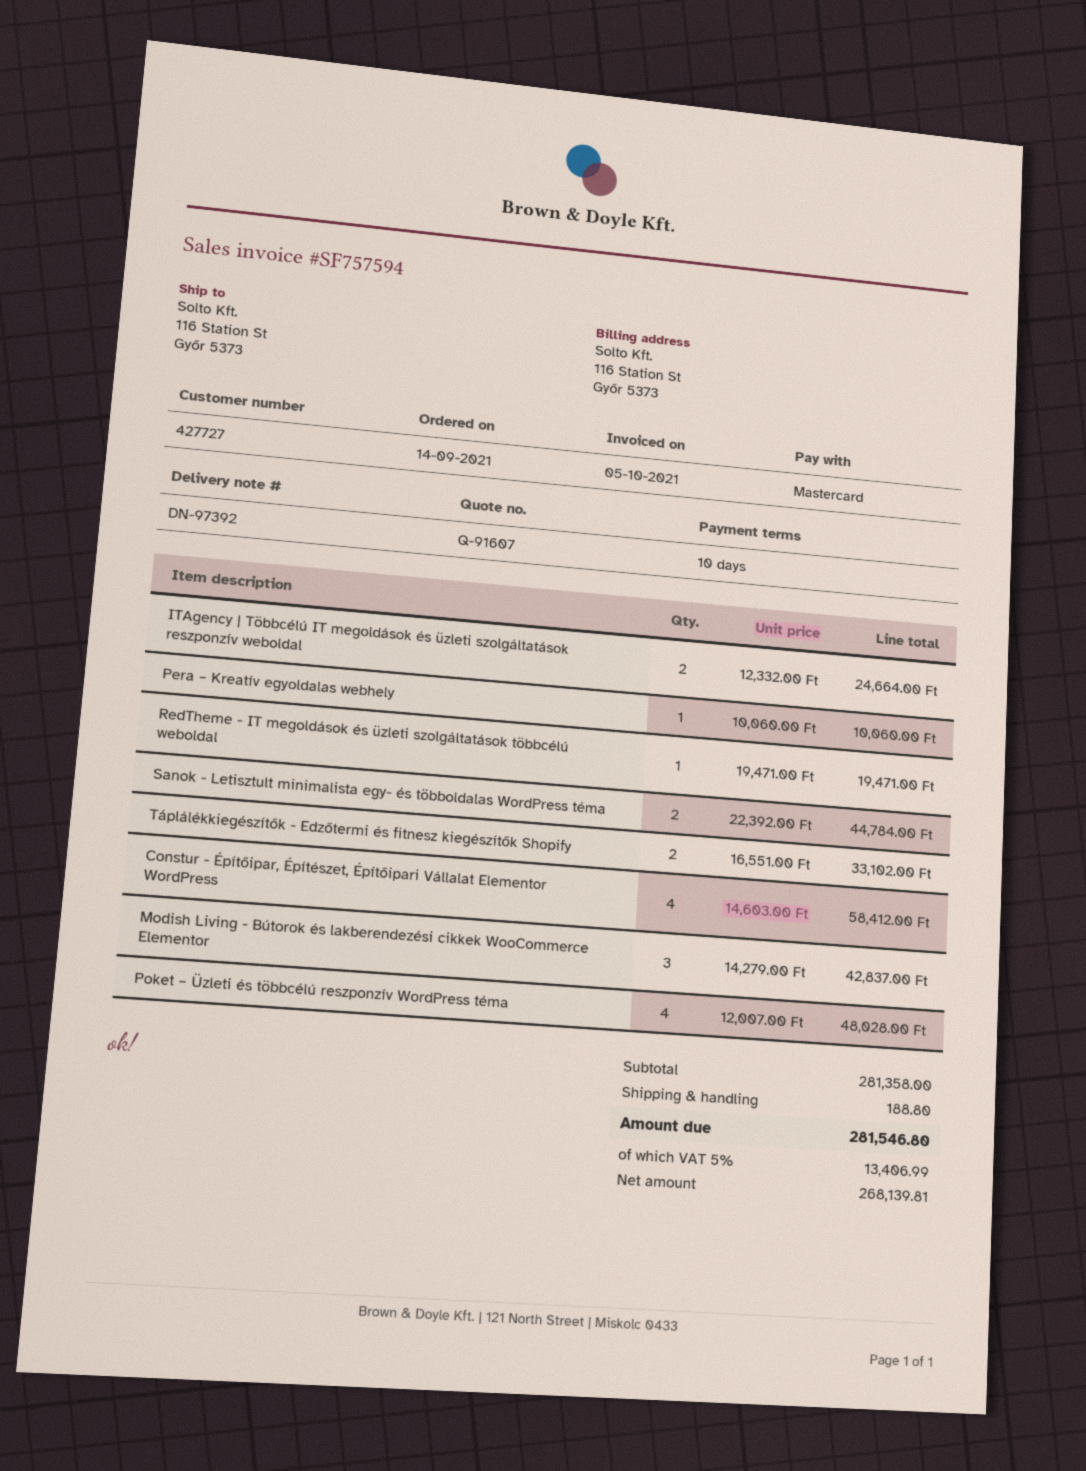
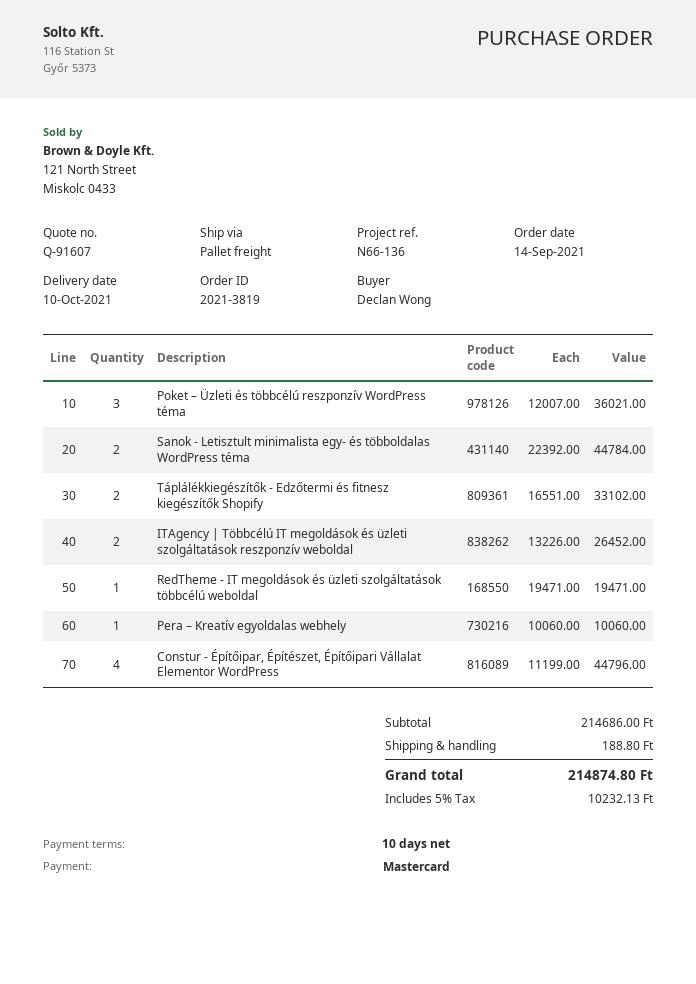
ITAgency | Többcélú IT megoldások és üzleti szolgáltatások reszponzív weboldal: 2 x 12332.00 = 24664.00 -> 2 x 13226.00 = 26452.00
Constur - Építőipar, Építészet, Építőipari Vállalat Elementor WordPress: 4 x 14603.00 = 58412.00 -> 4 x 11199.00 = 44796.00
Modish Living - Bútorok és lakberendezési cikkek WooCommerce Elementor: 3 x 14279.00 = 42837.00 -> none
Poket – Üzleti és többcélú reszponzív WordPress téma: 4 x 12007.00 = 48028.00 -> 3 x 12007.00 = 36021.00
subtotal: 281358.00 -> 214686.00
tax: 5% = 13406.99 -> 5% = 10232.13
total: 281546.80 -> 214874.80

